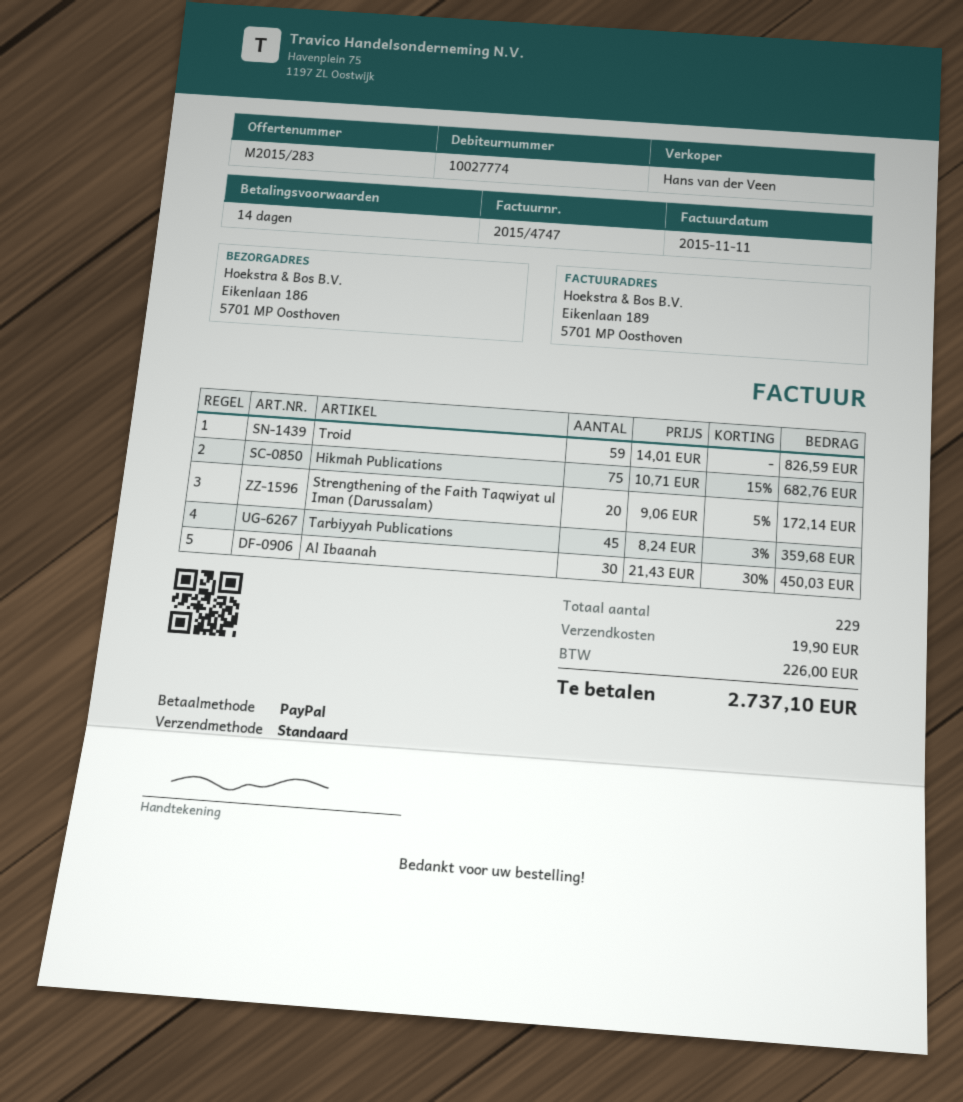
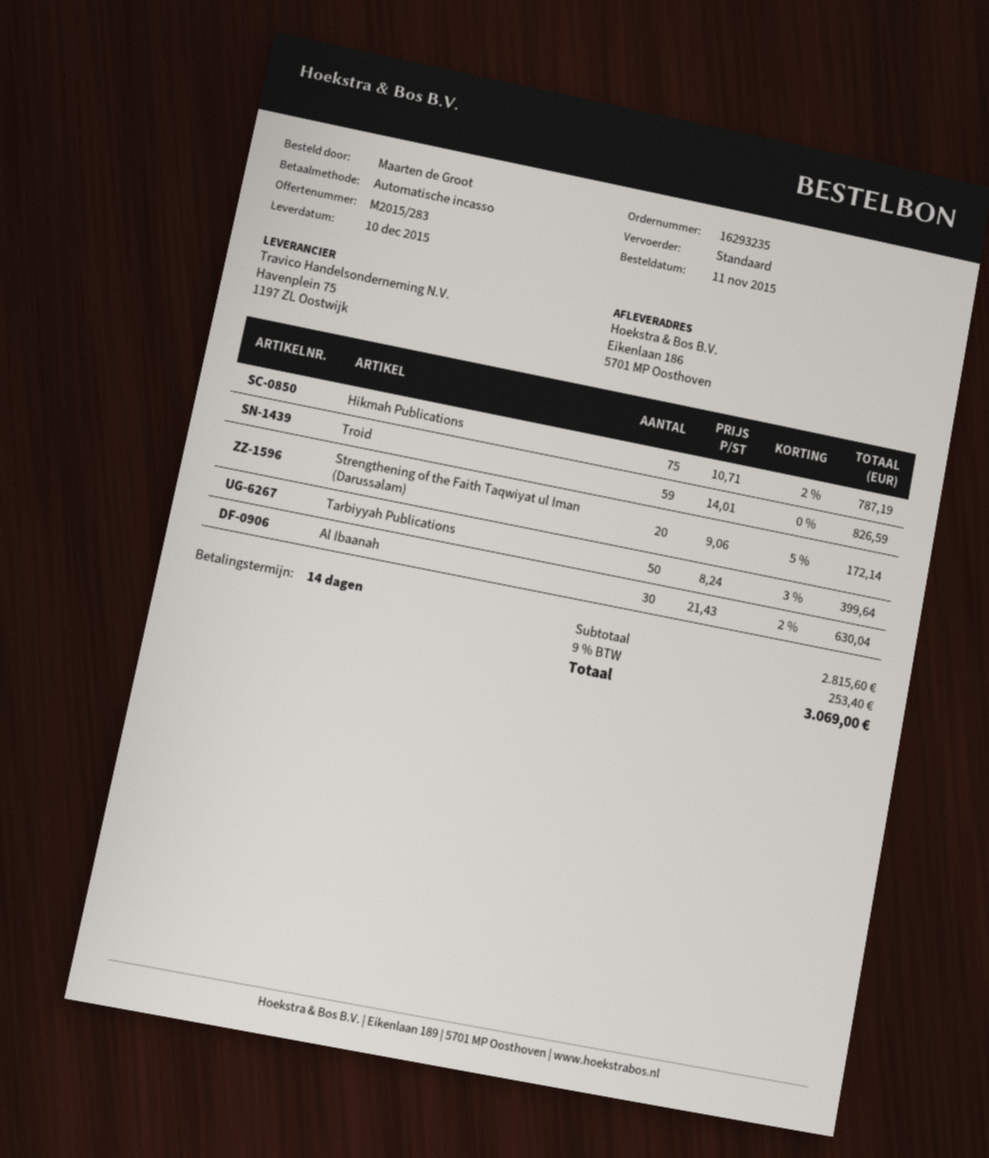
payment method: PayPal -> direct debit
Hikmah Publications: 75 x 10.71 - 15% = 682.76 -> 75 x 10.71 - 2% = 787.19
Tarbiyyah Publications: 45 x 8.24 - 3% = 359.68 -> 50 x 8.24 - 3% = 399.64
Al Ibaanah: 30 x 21.43 - 30% = 450.03 -> 30 x 21.43 - 2% = 630.04
shipping: 19.90 -> none
tax: 226.00 -> 253.40
total: 2737.10 -> 3069.00

